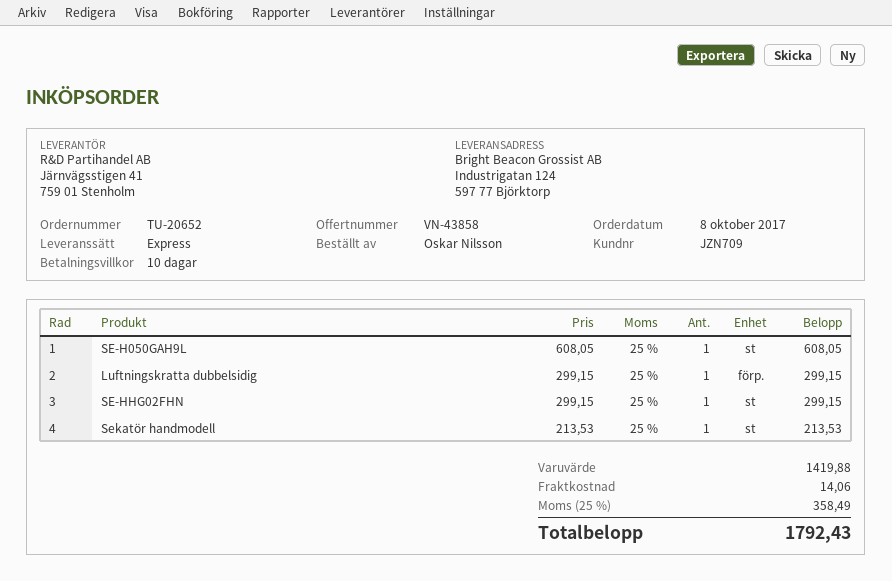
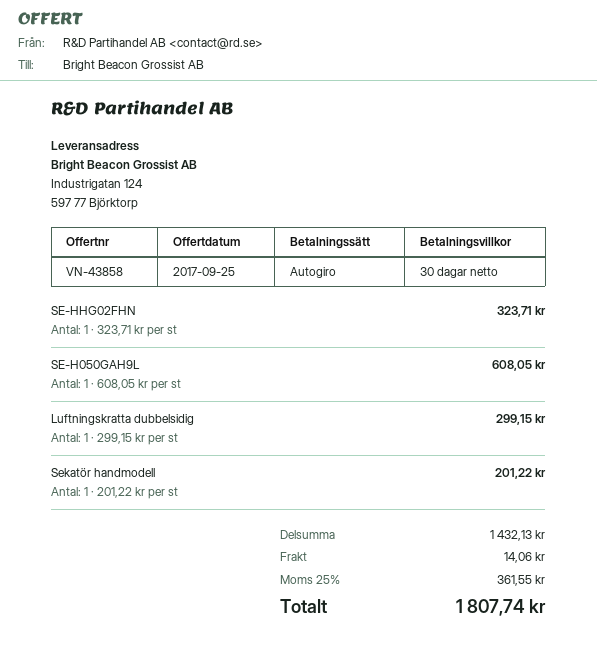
payment terms: 10 days -> 30 days
SE-HHG02FHN: 1 x 299.15 = 299.15 -> 1 x 323.71 = 323.71
Sekatör handmodell: 1 x 213.53 = 213.53 -> 1 x 201.22 = 201.22
subtotal: 1419.88 -> 1432.13
tax: 25% = 358.49 -> 25% = 361.55
total: 1792.43 -> 1807.74

